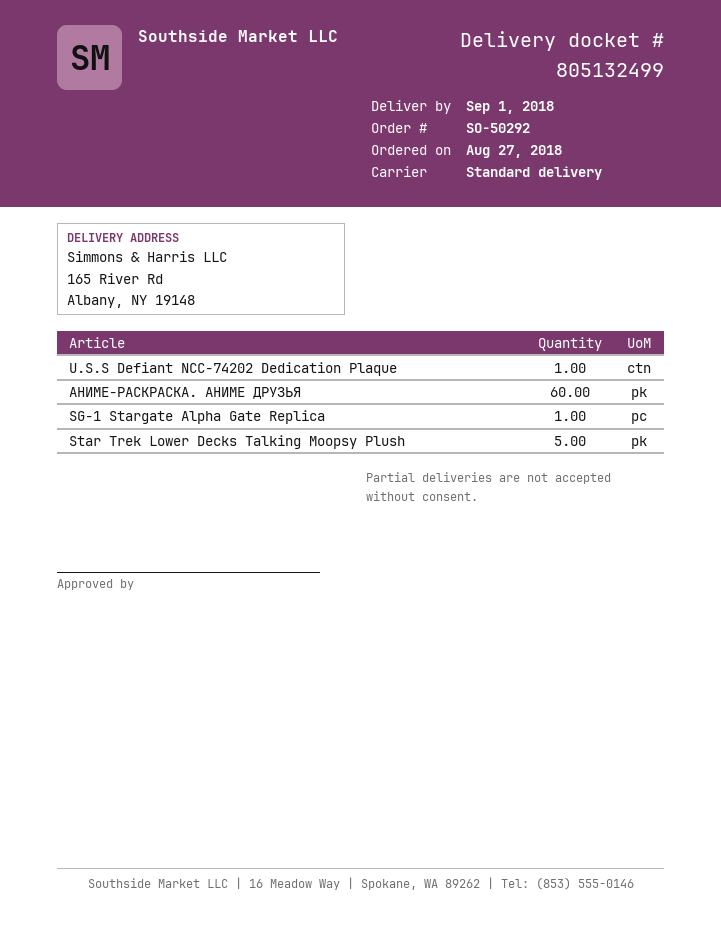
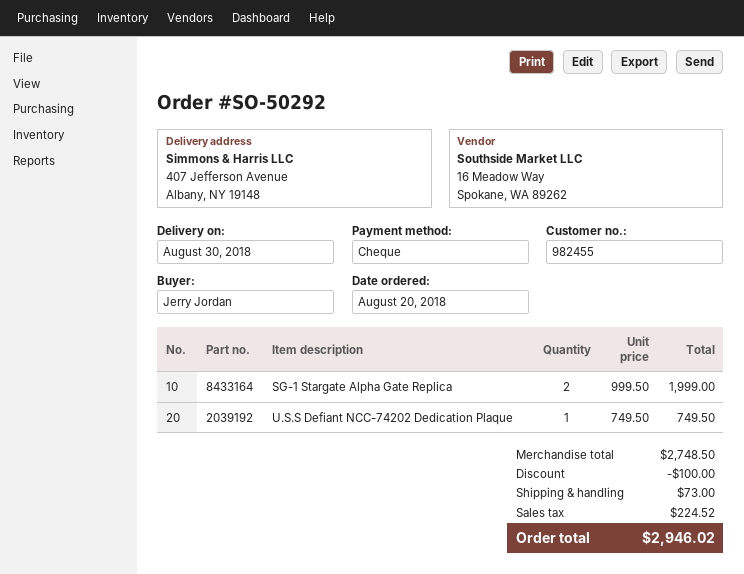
order date: 2018-08-27 -> 2018-08-20
delivery date: 2018-09-01 -> 2018-08-30
ship to: 165 River Rd, Albany, NY 19148 -> 407 Jefferson Avenue, Albany, NY 19148
АНИМЕ-РАСКРАСКА. АНИМЕ ДРУЗЬЯ: 60 -> none
SG-1 Stargate Alpha Gate Replica: 1 -> 2
Star Trek Lower Decks Talking Moopsy Plush: 5 -> none

